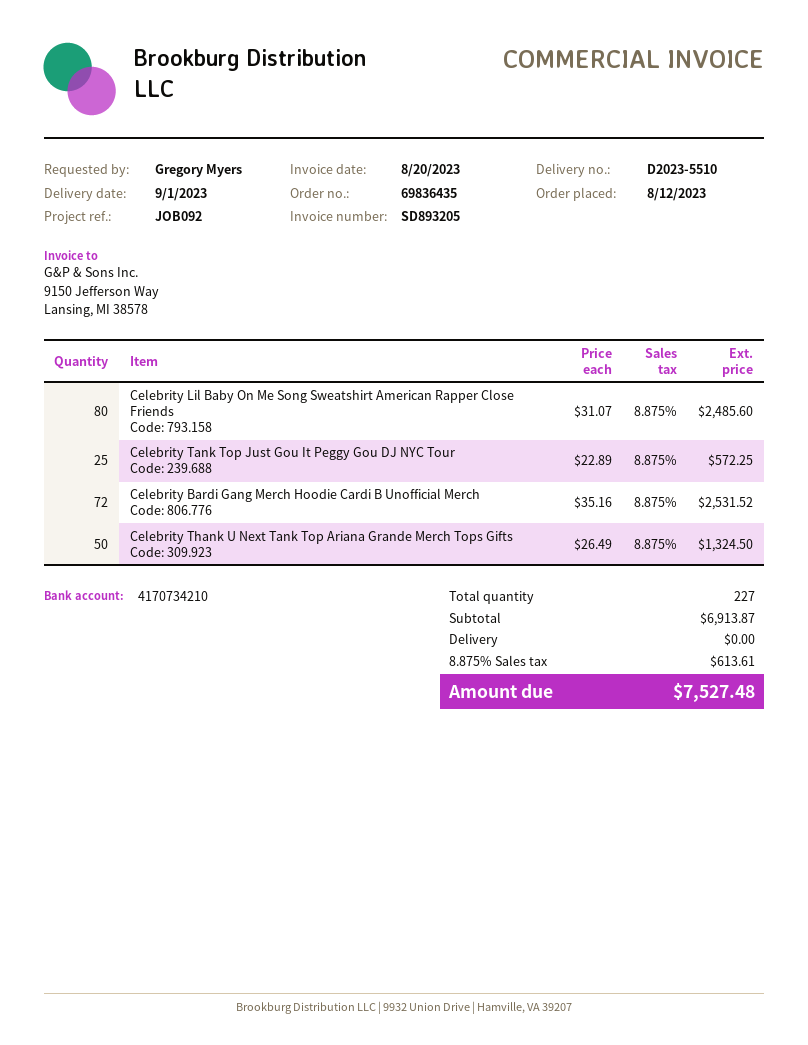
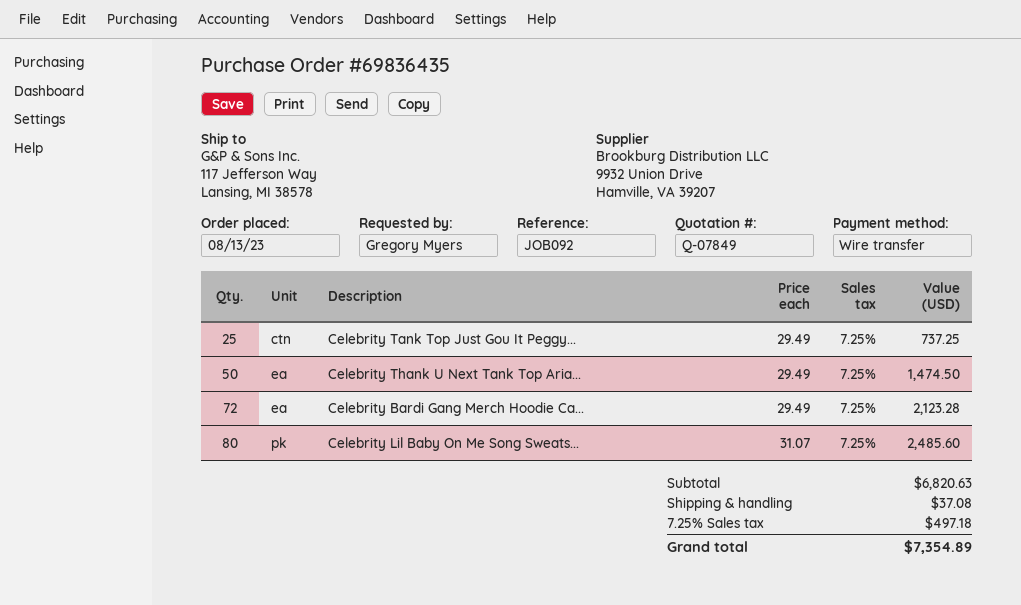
order date: 2023-08-12 -> 2023-08-13
Celebrity Tank Top Just Gou It Peggy Gou DJ NYC Tour: 25 x 22.89 = 572.25 -> 25 x 29.49 = 737.25
Celebrity Bardi Gang Merch Hoodie Cardi B Unofficial Merch: 72 x 35.16 = 2531.52 -> 72 x 29.49 = 2123.28
Celebrity Thank U Next Tank Top Ariana Grande Merch Tops Gifts: 50 x 26.49 = 1324.50 -> 50 x 29.49 = 1474.50
subtotal: 6913.87 -> 6820.63
shipping: 0.00 -> 37.08
tax: 8.875% = 613.61 -> 7.25% = 497.18
total: 7527.48 -> 7354.89

